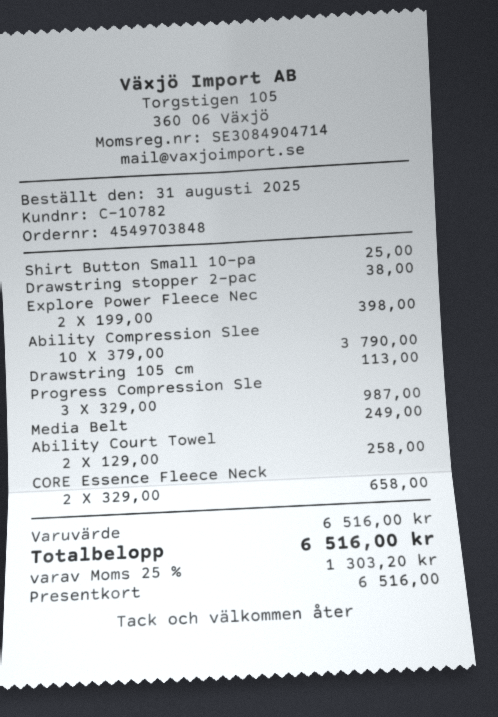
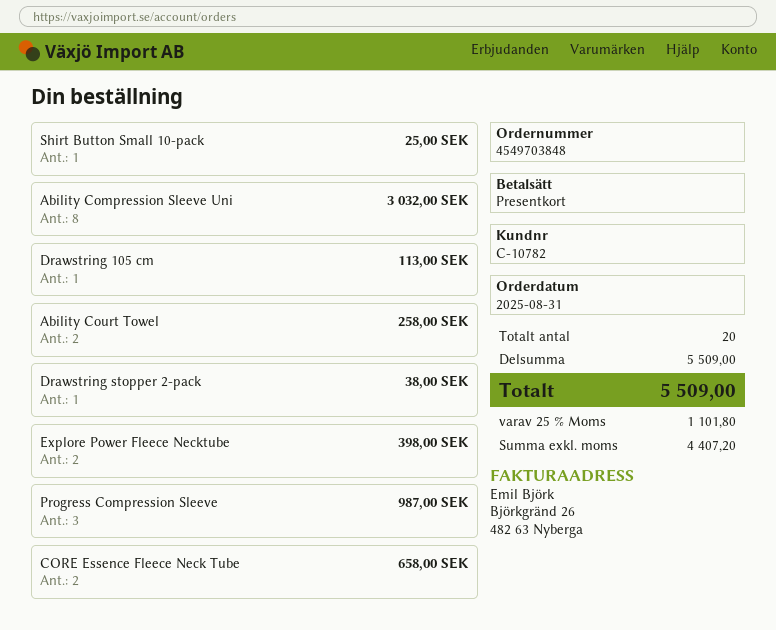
Ability Compression Slee: 10 for 3790.00 -> 8 for 3032.00
Media Belt: 1 for 249.00 -> none
subtotal: 6516.00 -> 5509.00
tax: 25% = 1303.20 -> 25% = 1101.80
total: 6516.00 -> 5509.00

